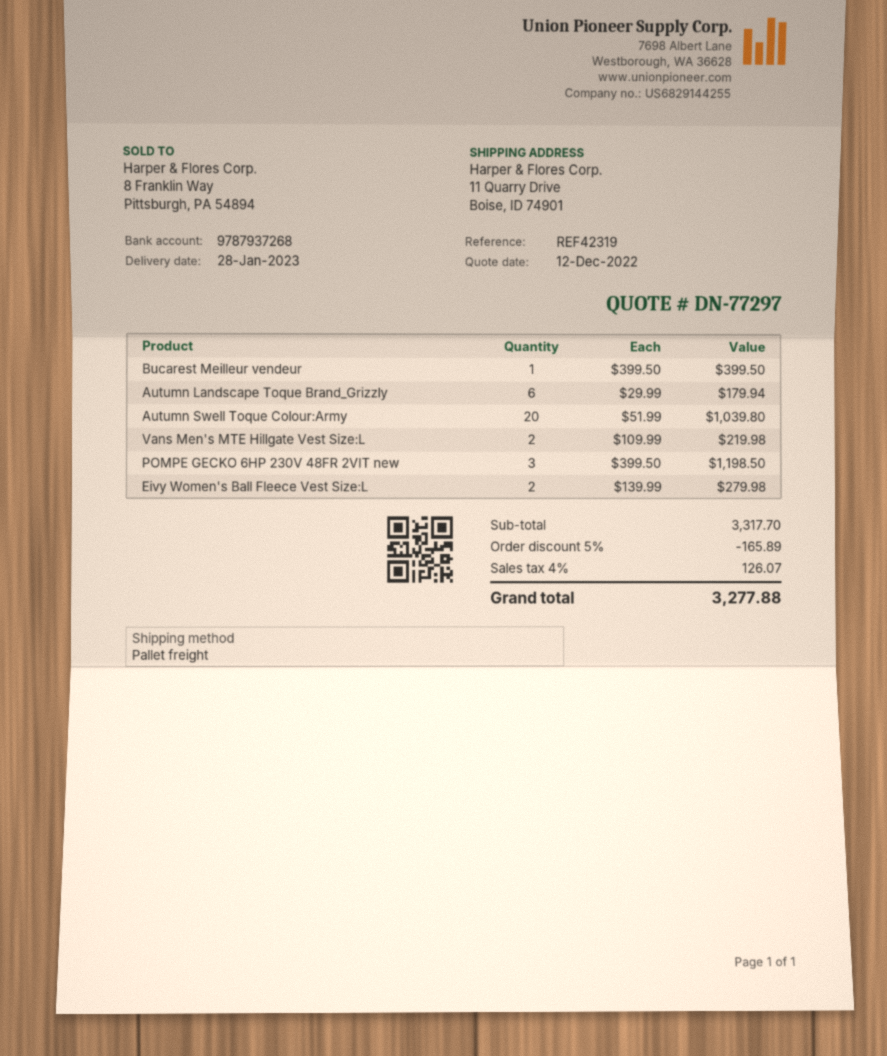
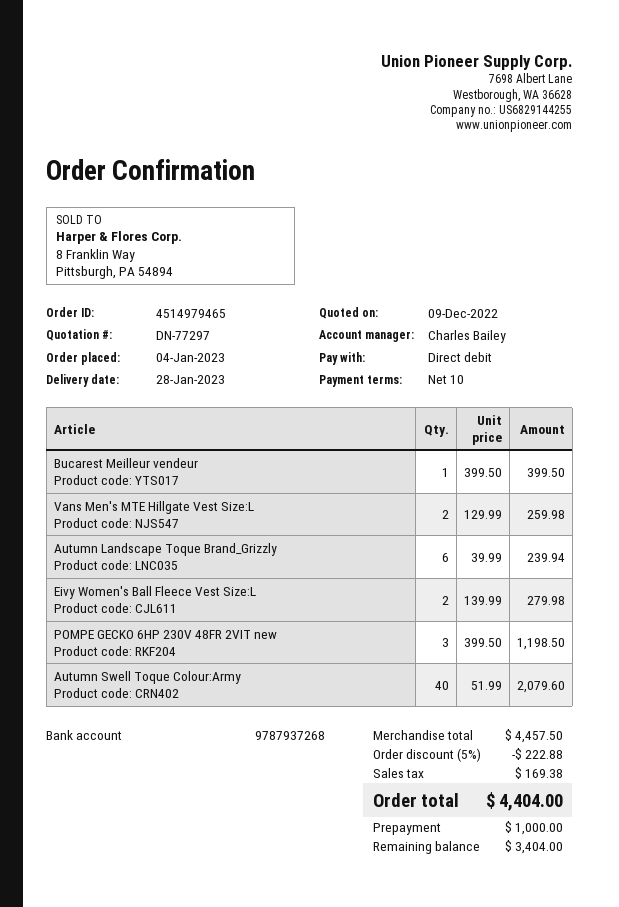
quote date: 2022-12-12 -> 2022-12-09
Autumn Landscape Toque Brand_Grizzly: 6 x 29.99 = 179.94 -> 6 x 39.99 = 239.94
Autumn Swell Toque Colour:Army: 20 x 51.99 = 1039.80 -> 40 x 51.99 = 2079.60
Vans Men's MTE Hillgate Vest Size:L: 2 x 109.99 = 219.98 -> 2 x 129.99 = 259.98
subtotal: 3317.70 -> 4457.50
discount: 5% = 165.89 -> 5% = 222.88
tax: 126.07 -> 169.38
total: 3277.88 -> 4404.00

